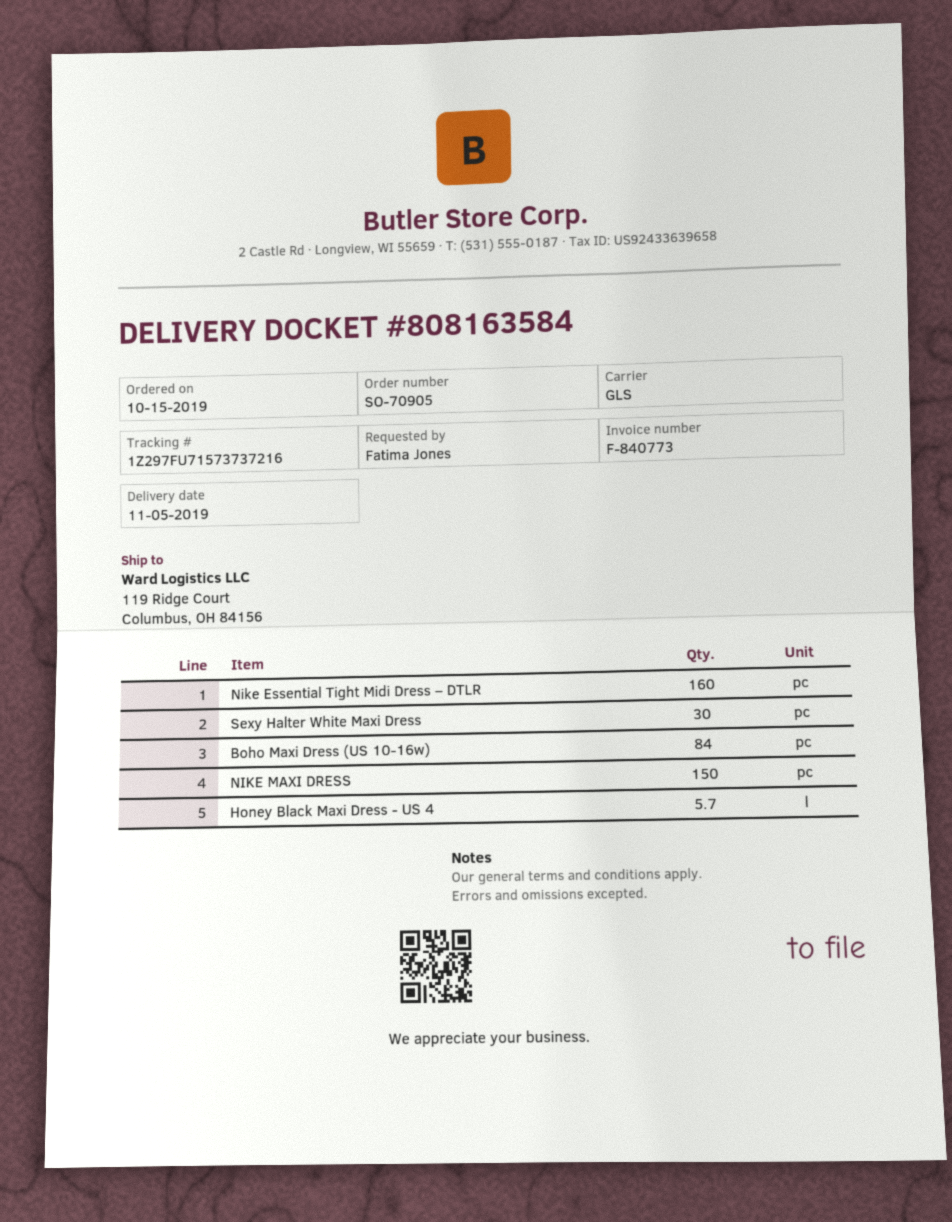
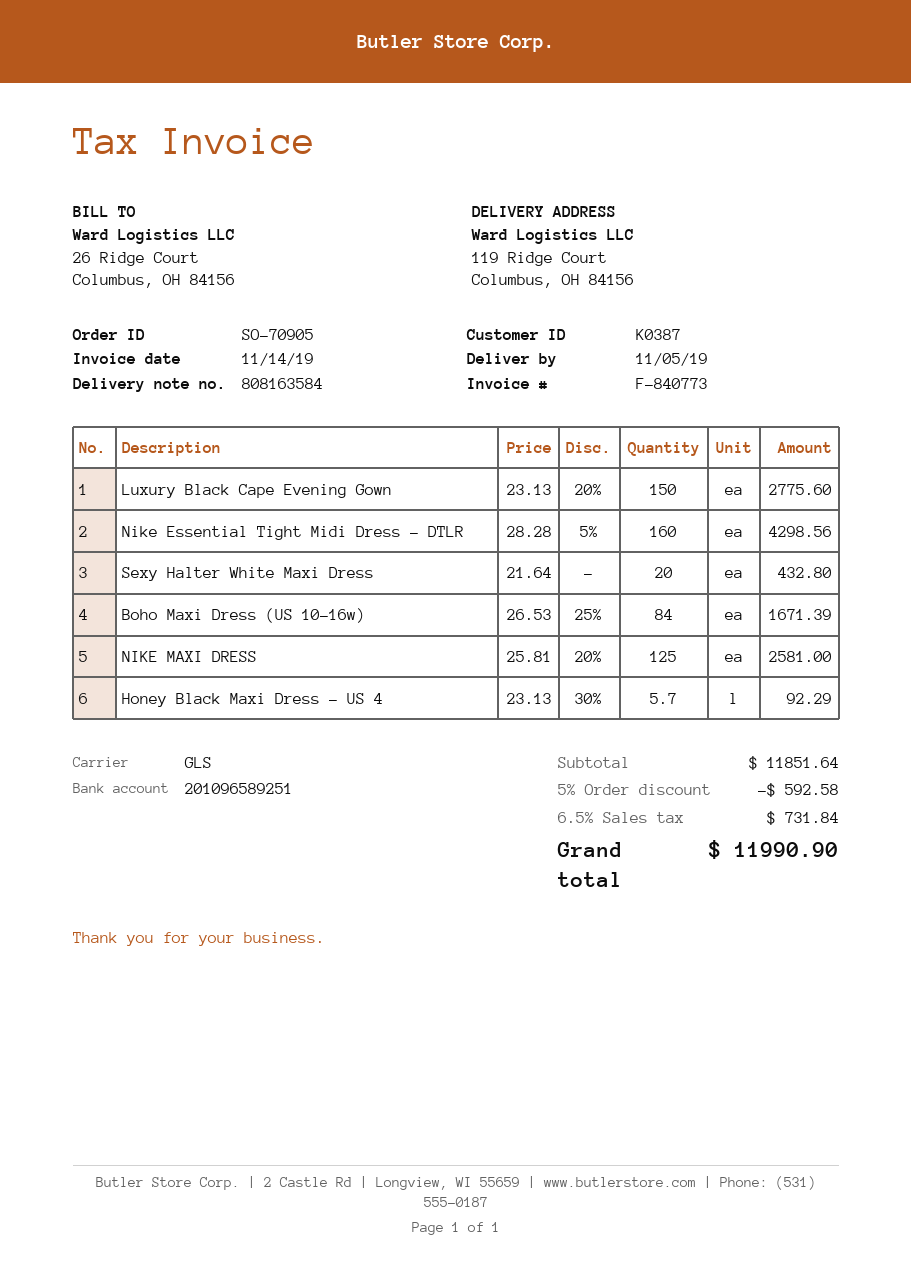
Sexy Halter White Maxi Dress: 30 -> 20
NIKE MAXI DRESS: 150 -> 125
Luxury Black Cape Evening Gown: none -> 150

